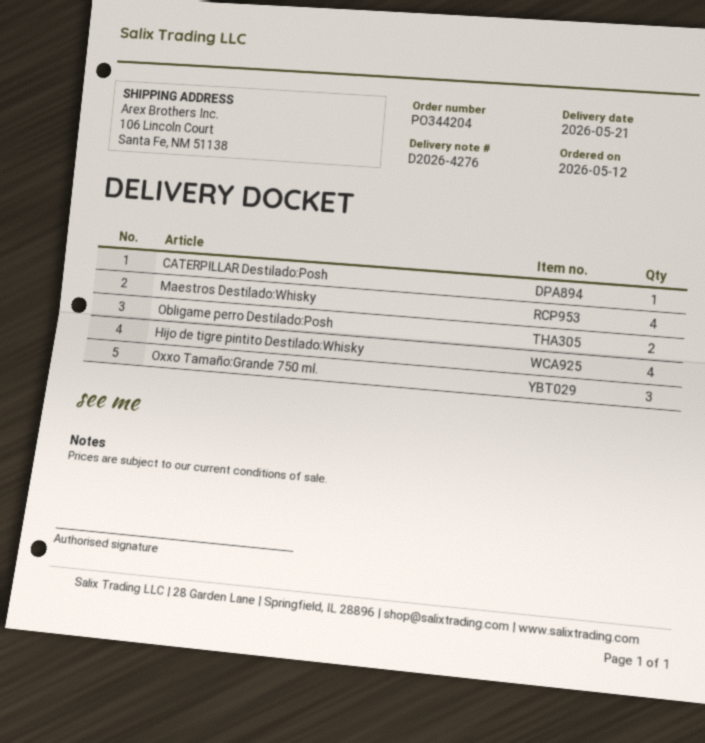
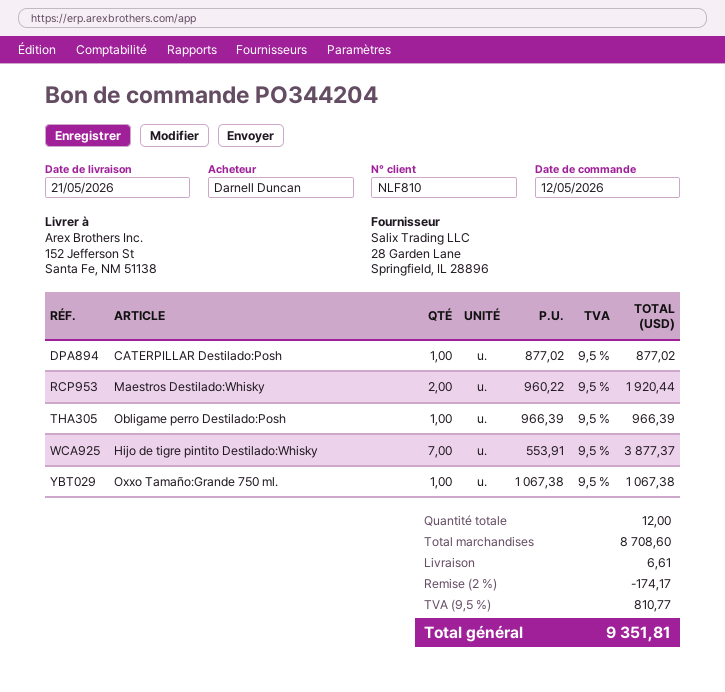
ship to: 106 Lincoln Court, Santa Fe, NM 51138 -> 152 Jefferson St, Santa Fe, NM 51138
Maestros Destilado:Whisky: 4 -> 2
Obligame perro Destilado:Posh: 2 -> 1
Hijo de tigre pintito Destilado:Whisky: 4 -> 7
Oxxo Tamaño:Grande 750 ml.: 3 -> 1

